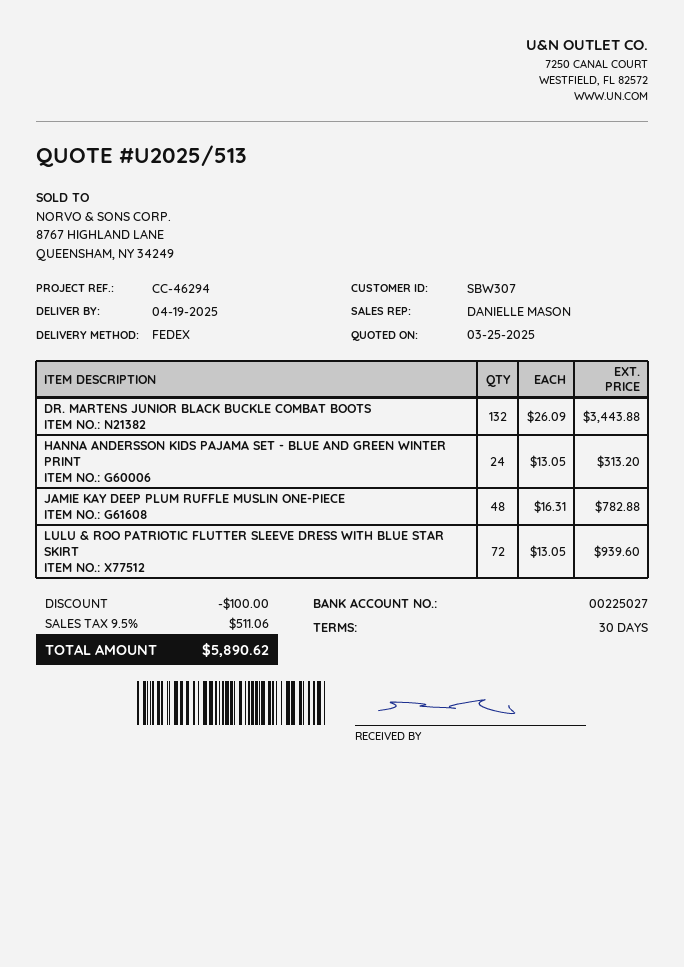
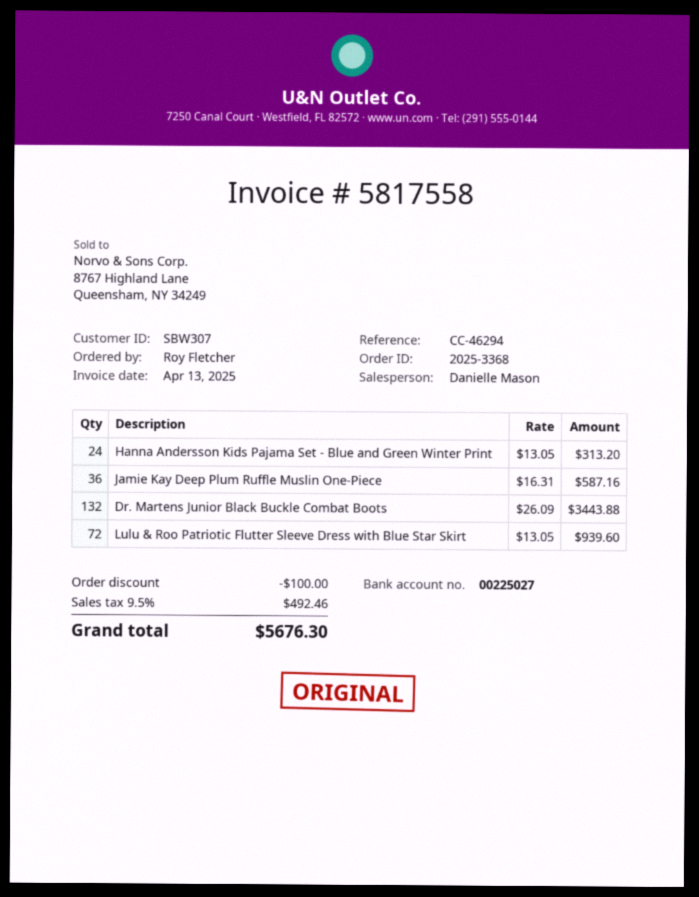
JAMIE KAY DEEP PLUM RUFFLE MUSLIN ONE-PIECE: 48 x 16.31 = 782.88 -> 36 x 16.31 = 587.16
tax: 9.5% = 511.06 -> 9.5% = 492.46
total: 5890.62 -> 5676.30

